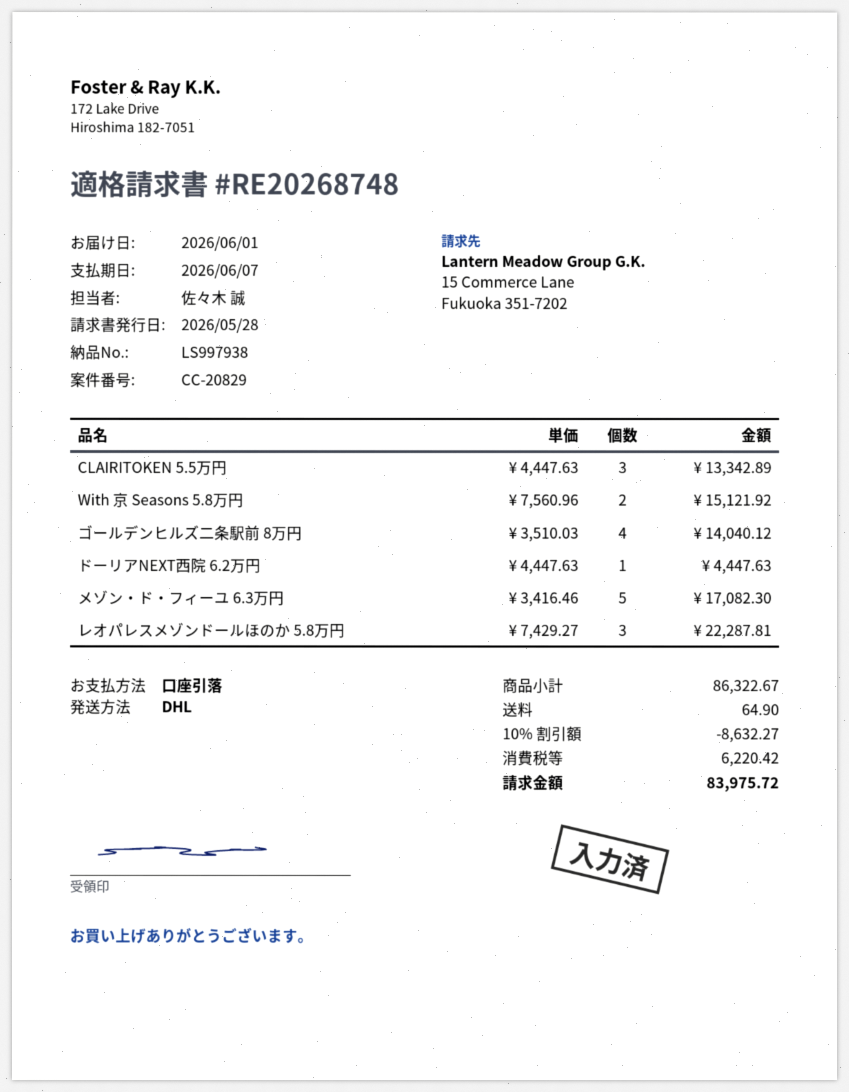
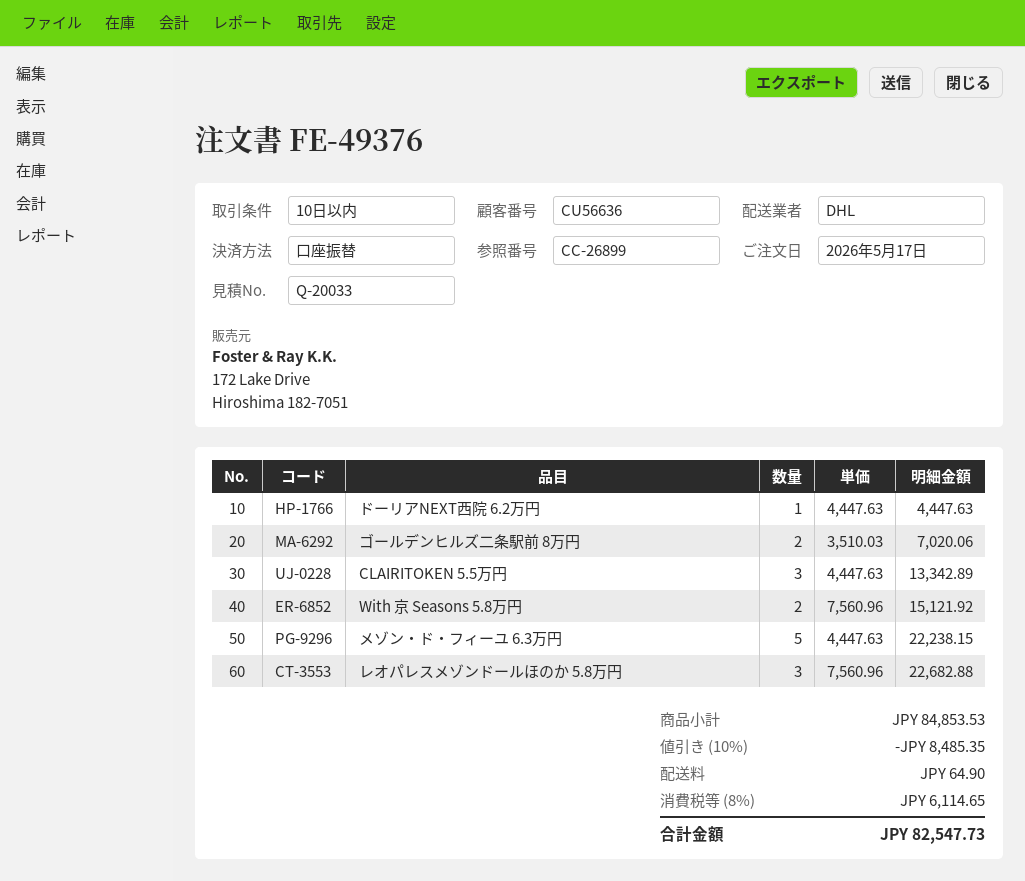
reference: CC-20829 -> CC-26899
ゴールデンヒルズ二条駅前 8万円: 4 x 3510.03 = 14040.12 -> 2 x 3510.03 = 7020.06
メゾン・ド・フィーユ 6.3万円: 5 x 3416.46 = 17082.30 -> 5 x 4447.63 = 22238.15
レオパレスメゾンドールほのか 5.8万円: 3 x 7429.27 = 22287.81 -> 3 x 7560.96 = 22682.88
subtotal: 86322.67 -> 84853.53
discount: 10% = 8632.27 -> 10% = 8485.35
tax: 6220.42 -> 6114.65
total: 83975.72 -> 82547.73

